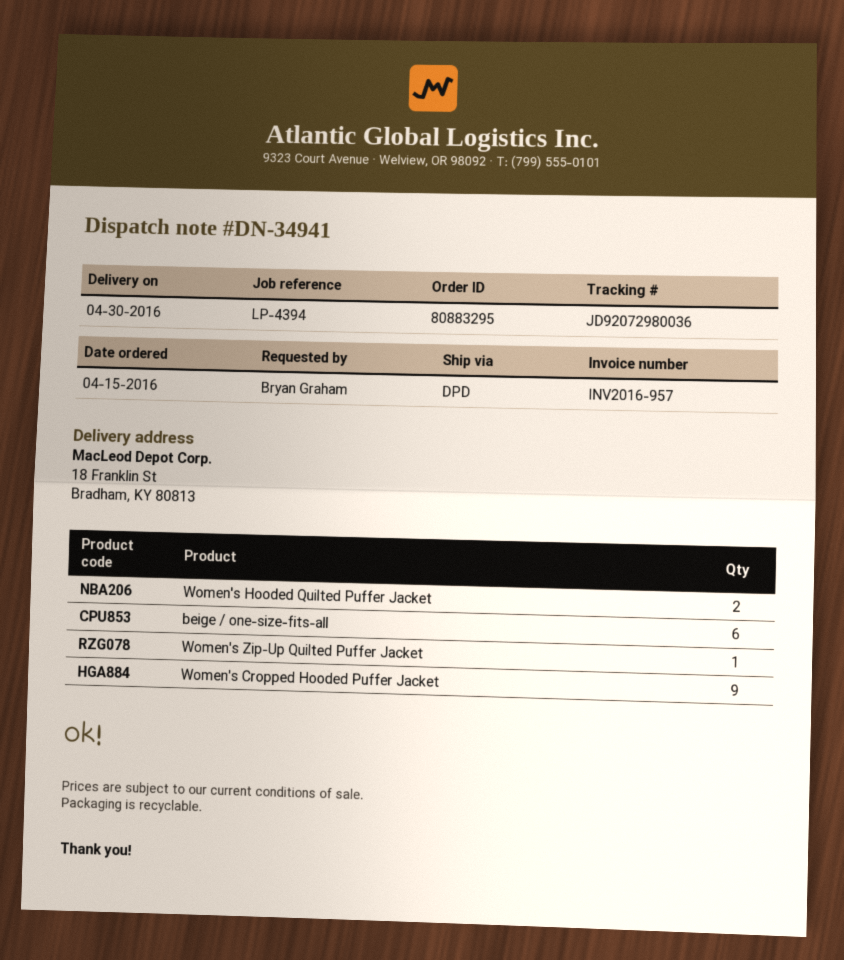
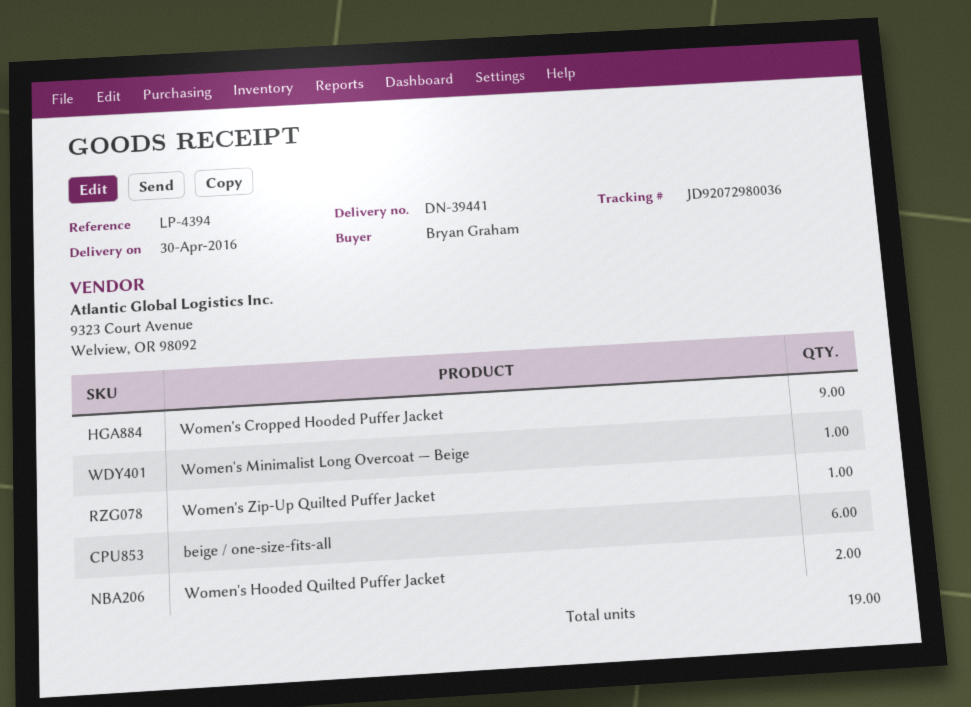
delivery note number: DN-34941 -> DN-39441
Women's Minimalist Long Overcoat — Beige: none -> 1

